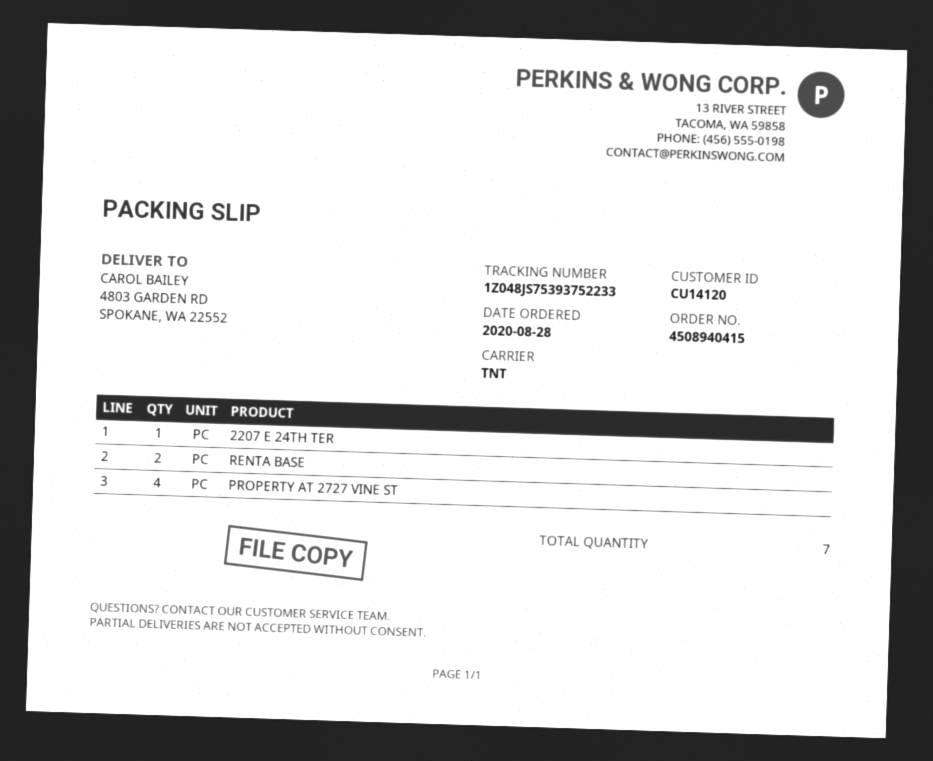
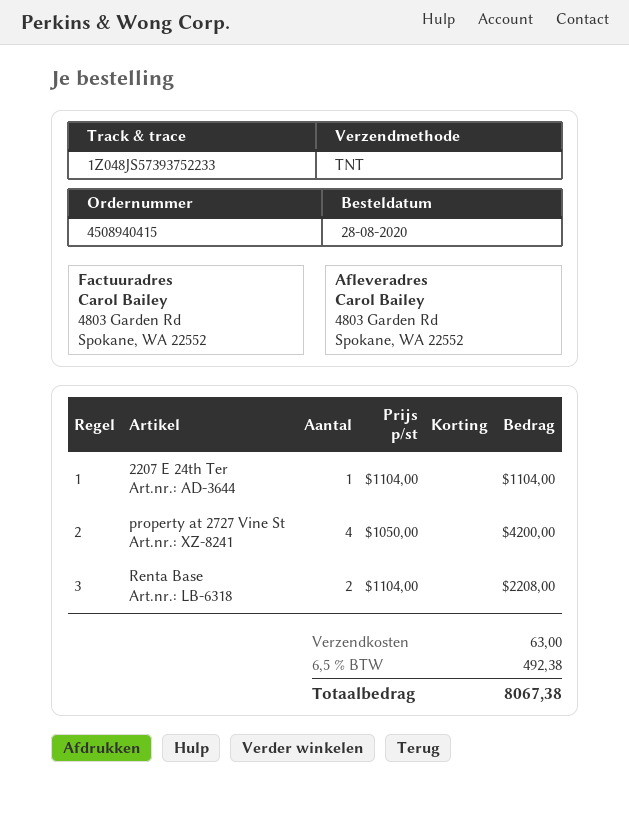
tracking number: 1Z048JS75393752233 -> 1Z048JS57393752233

